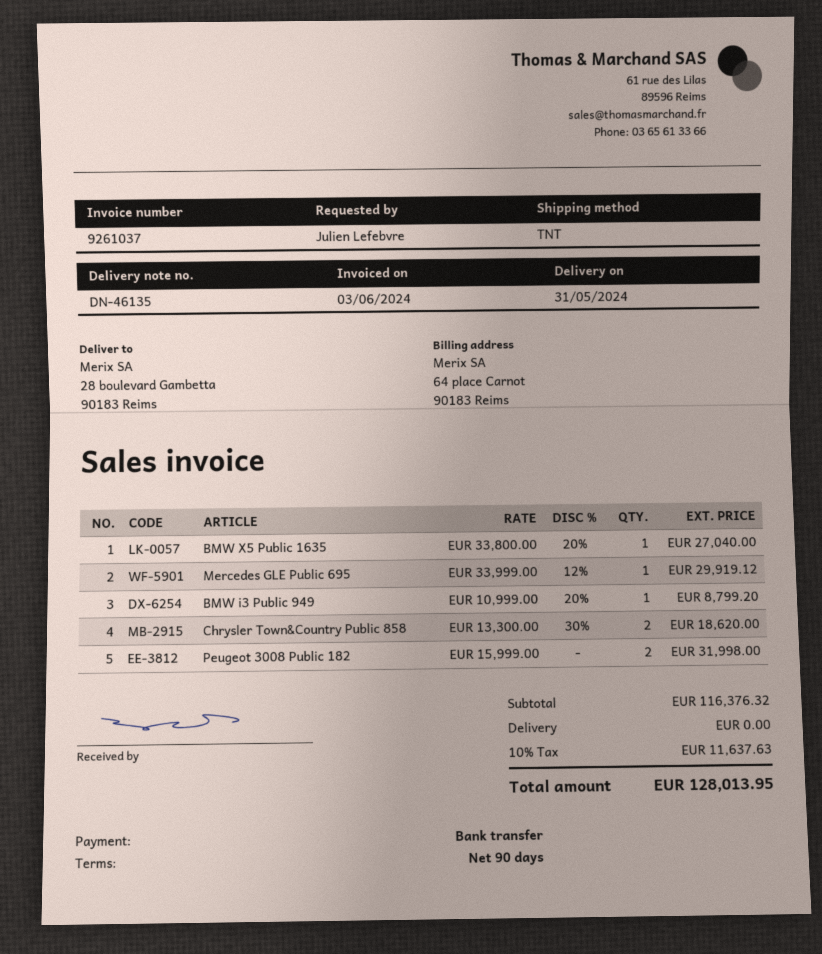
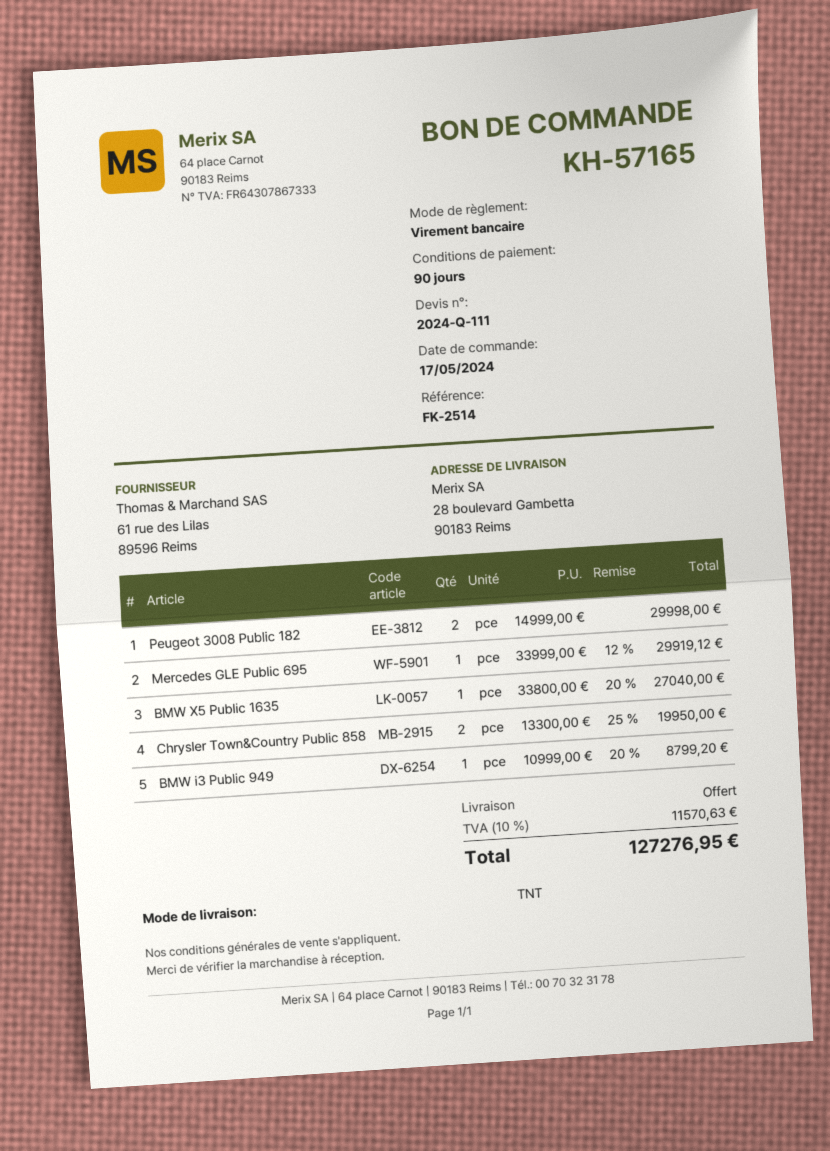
Chrysler Town&Country Public 858: 2 x 13300.00 - 30% = 18620.00 -> 2 x 13300.00 - 25% = 19950.00
Peugeot 3008 Public 182: 2 x 15999.00 = 31998.00 -> 2 x 14999.00 = 29998.00
tax: 10% = 11637.63 -> 10% = 11570.63
total: 128013.95 -> 127276.95

